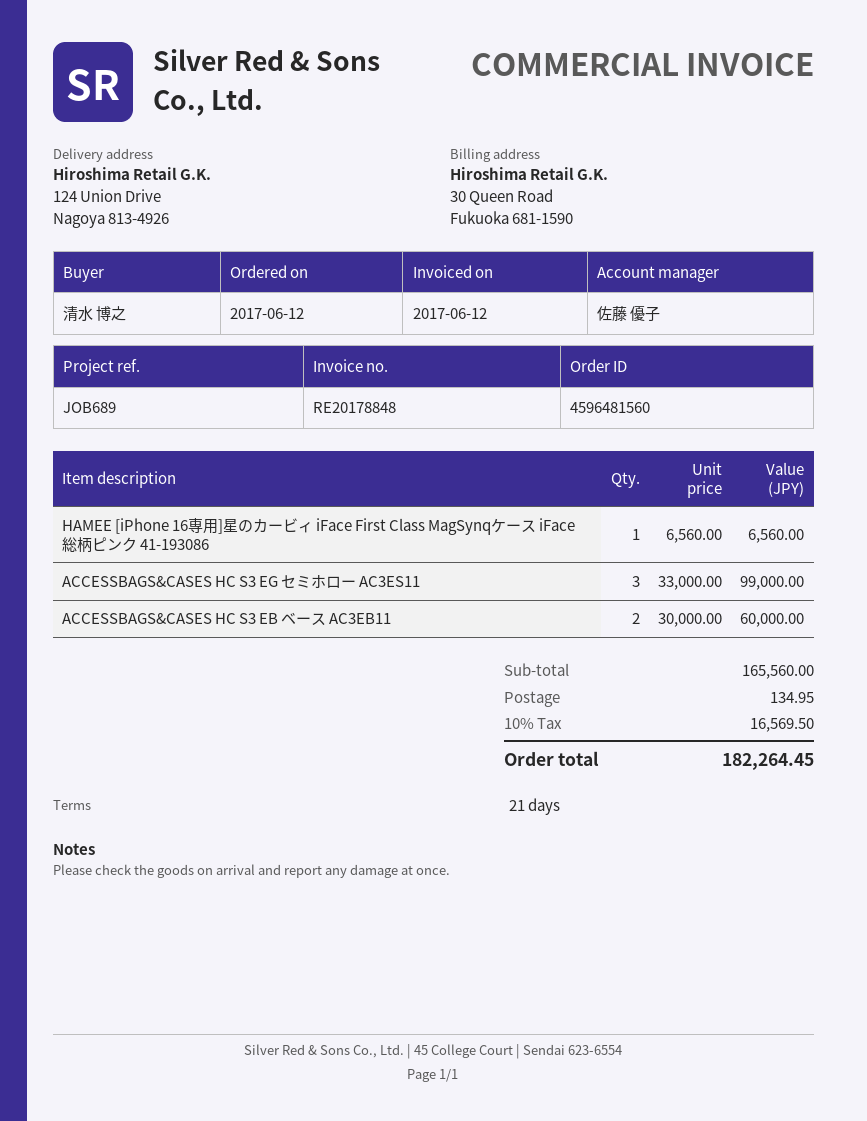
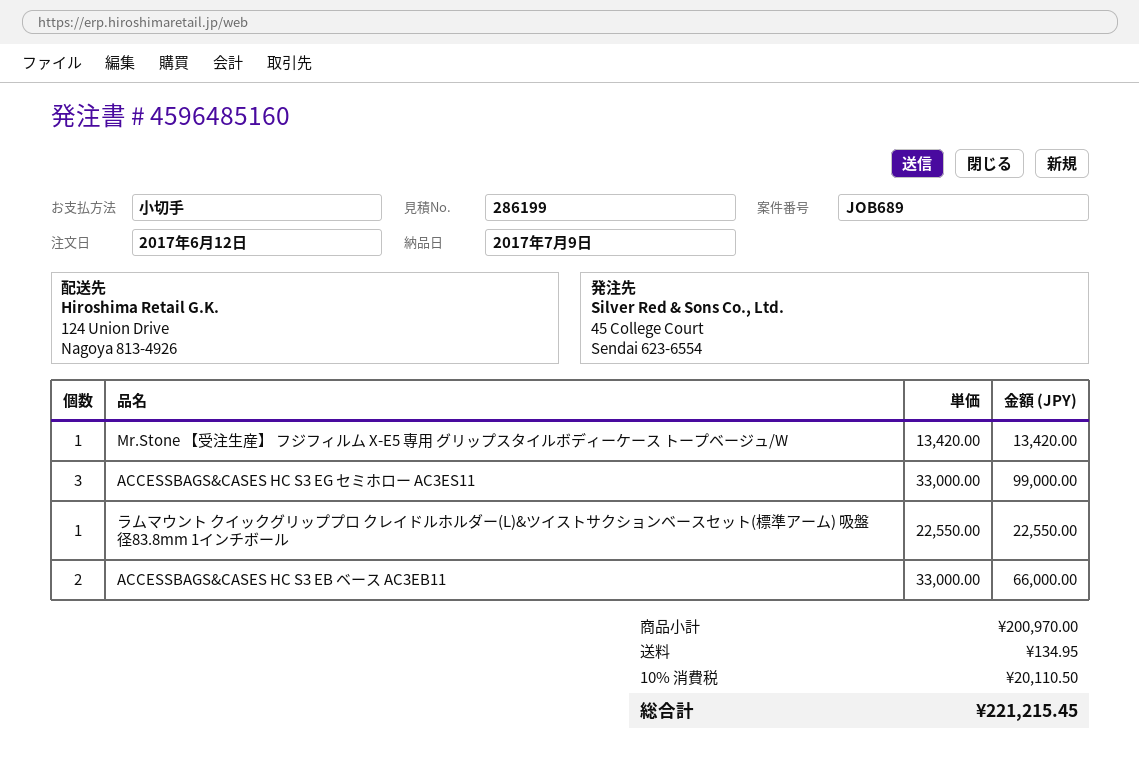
order number: 4596481560 -> 4596485160
HAMEE [iPhone 16専用]星のカービィ iFace First Class MagSynqケース iFace 総柄ピンク 41-193086: 1 x 6560.00 = 6560.00 -> none
ACCESSBAGS&CASES HC S3 EB ベース AC3EB11: 2 x 30000.00 = 60000.00 -> 2 x 33000.00 = 66000.00
Mr.Stone 【受注生産】 フジフィルム X-E5 専用 グリップスタイルボディーケース トープベージュ/W: none -> 1 x 13420.00 = 13420.00
ラムマウント クイックグリッププロ クレイドルホルダー(L)&ツイストサクションベースセット(標準アーム) 吸盤径83.8mm 1インチボール: none -> 1 x 22550.00 = 22550.00
subtotal: 165560.00 -> 200970.00
tax: 10% = 16569.50 -> 10% = 20110.50
total: 182264.45 -> 221215.45

